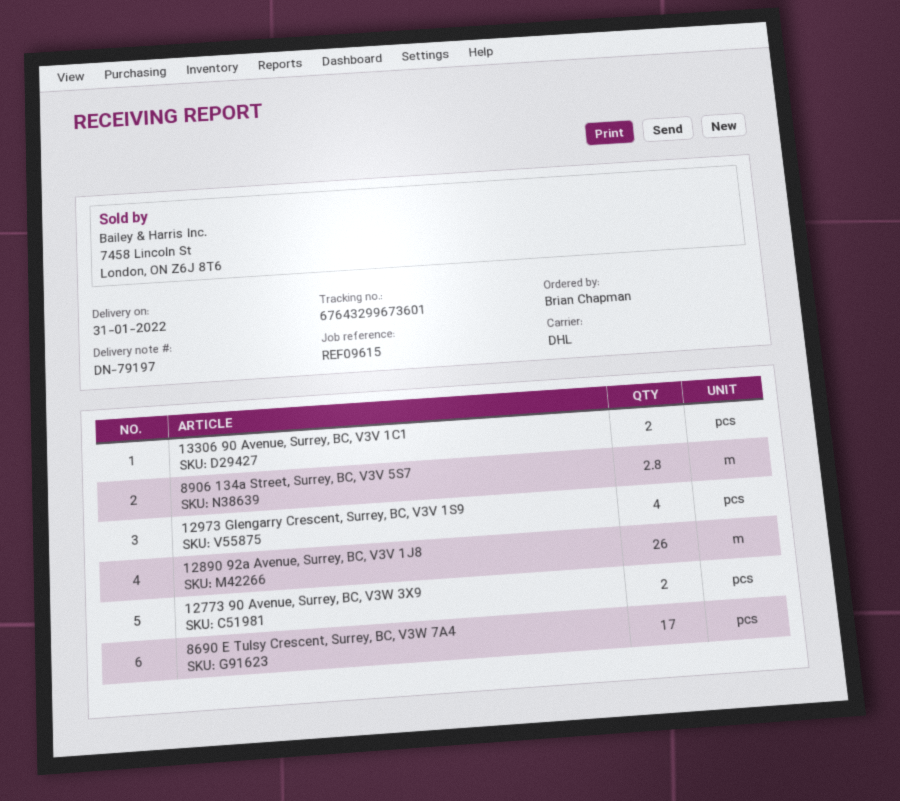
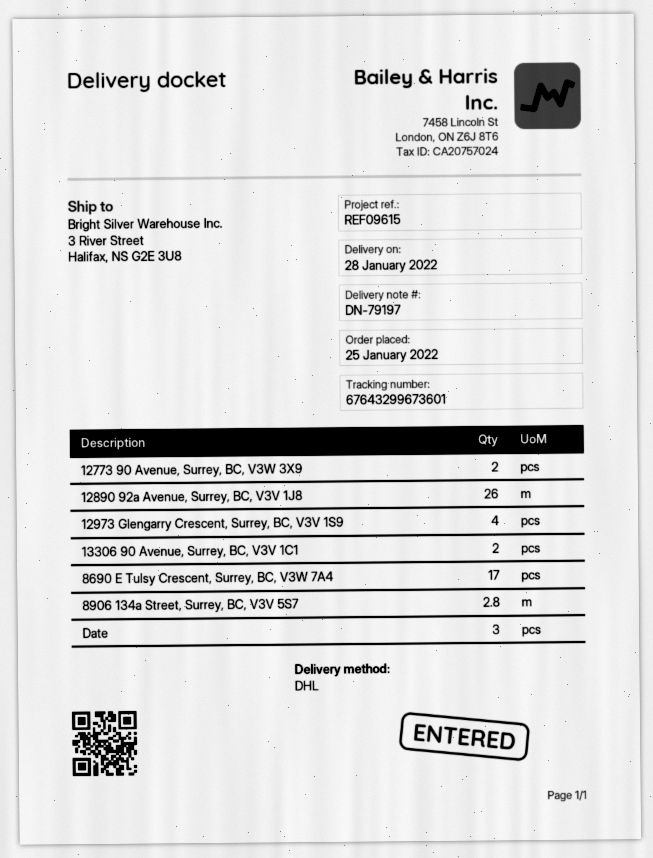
delivery date: 2022-01-31 -> 2022-01-28
Date: none -> 3

